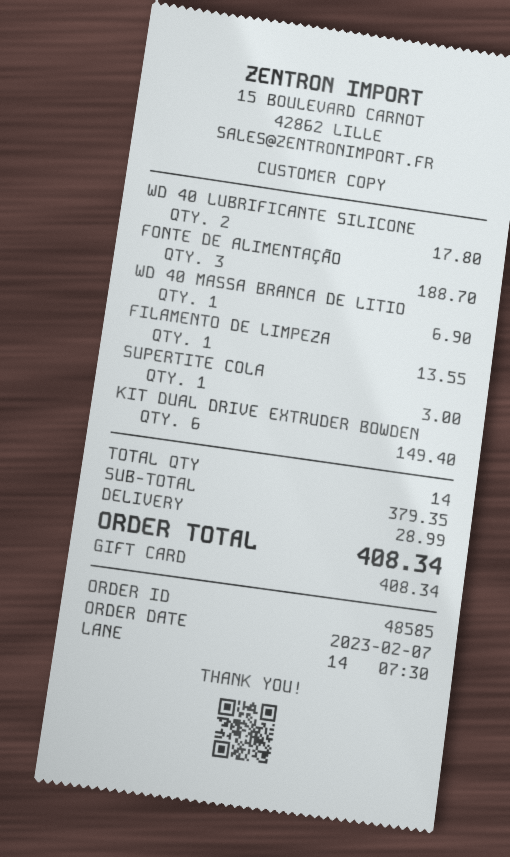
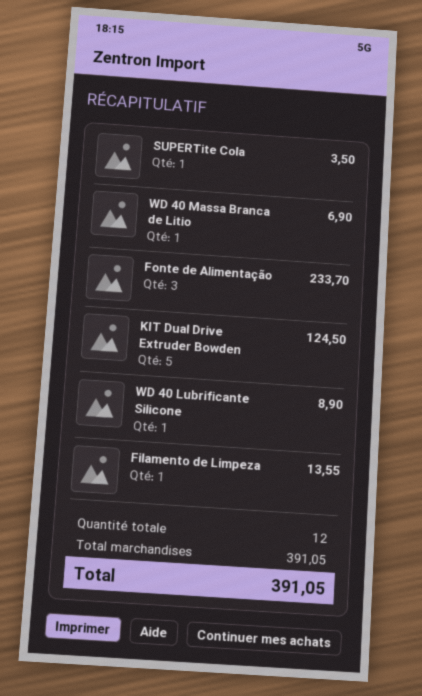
WD 40 LUBRIFICANTE SILICONE: 2 for 17.80 -> 1 for 8.90
FONTE DE ALIMENTAÇÃO: 3 for 188.70 -> 3 for 233.70
SUPERTITE COLA: 1 for 3.00 -> 1 for 3.50
KIT DUAL DRIVE EXTRUDER BOWDEN: 6 for 149.40 -> 5 for 124.50
total quantity: 14 -> 12
subtotal: 379.35 -> 391.05
shipping: 28.99 -> none
total: 408.34 -> 391.05

